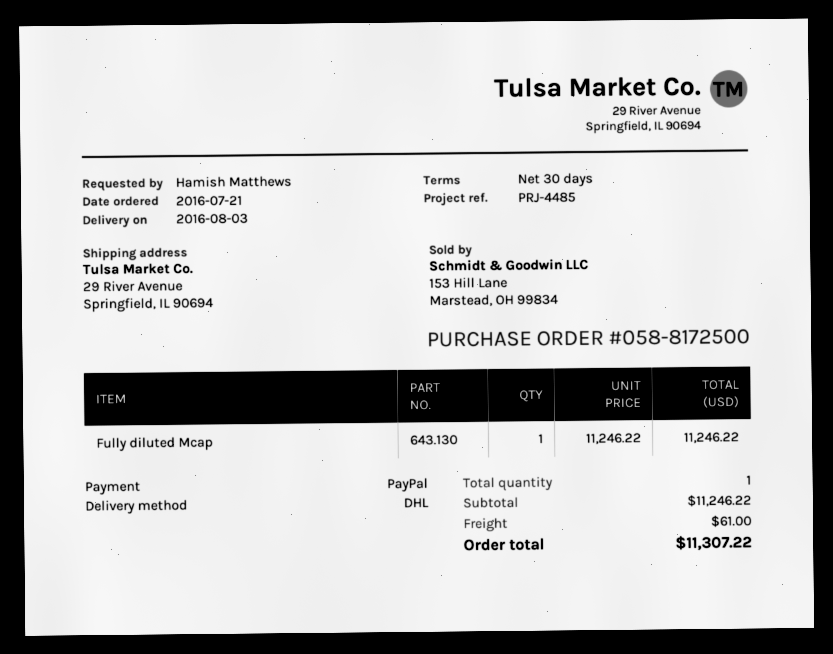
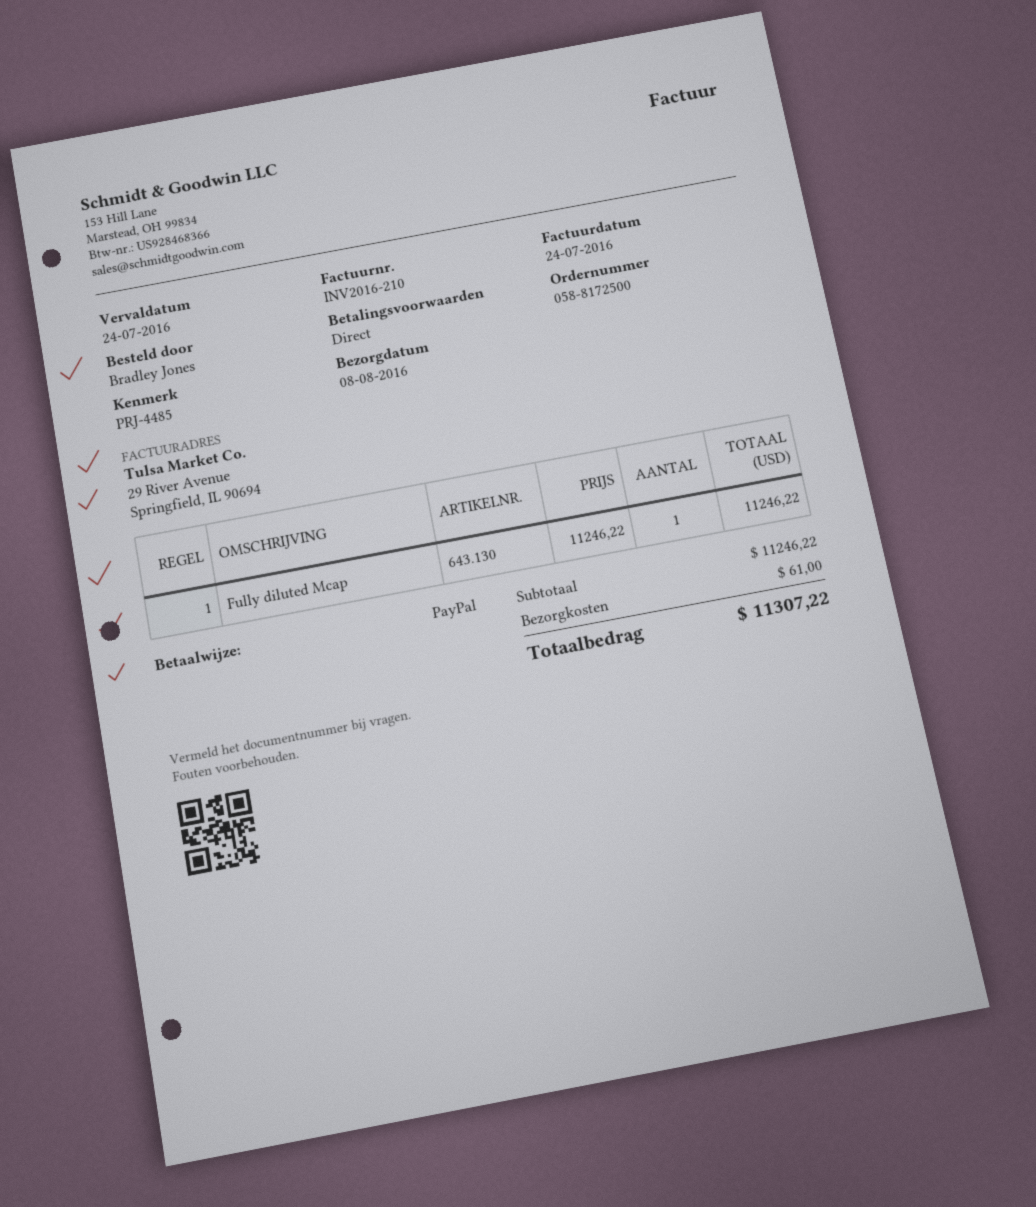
delivery date: 2016-08-03 -> 2016-08-08
payment terms: 30 days -> on receipt
ordered by: Hamish Matthews -> Bradley Jones

